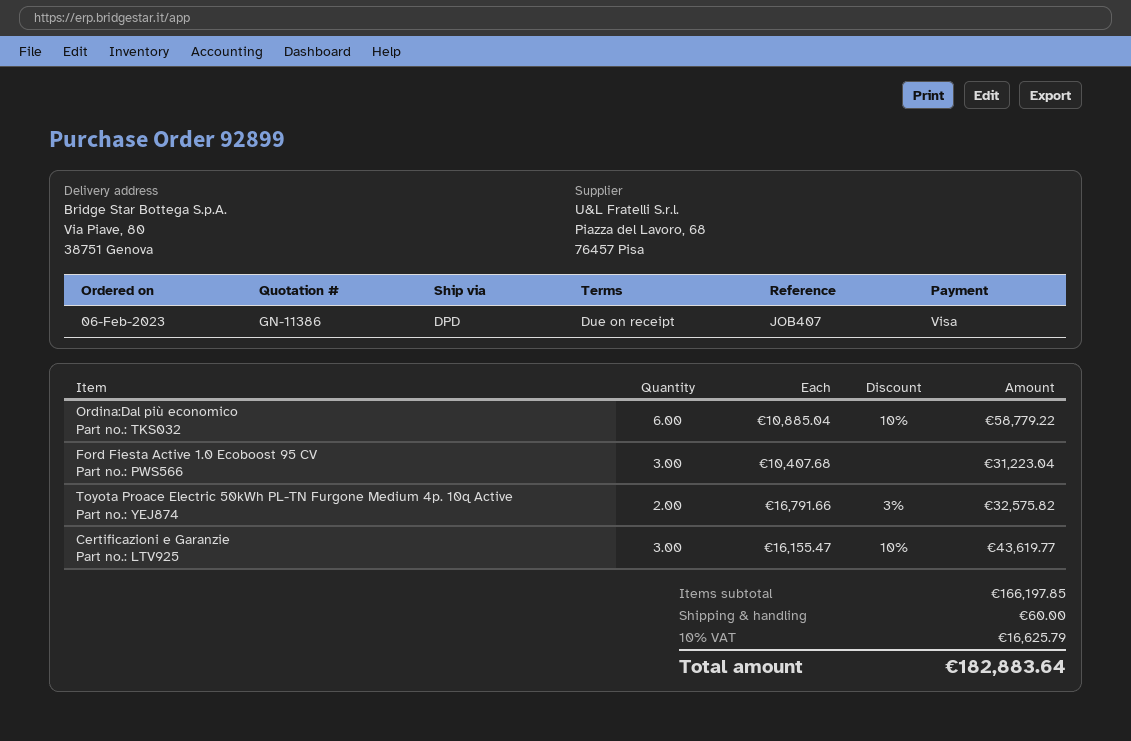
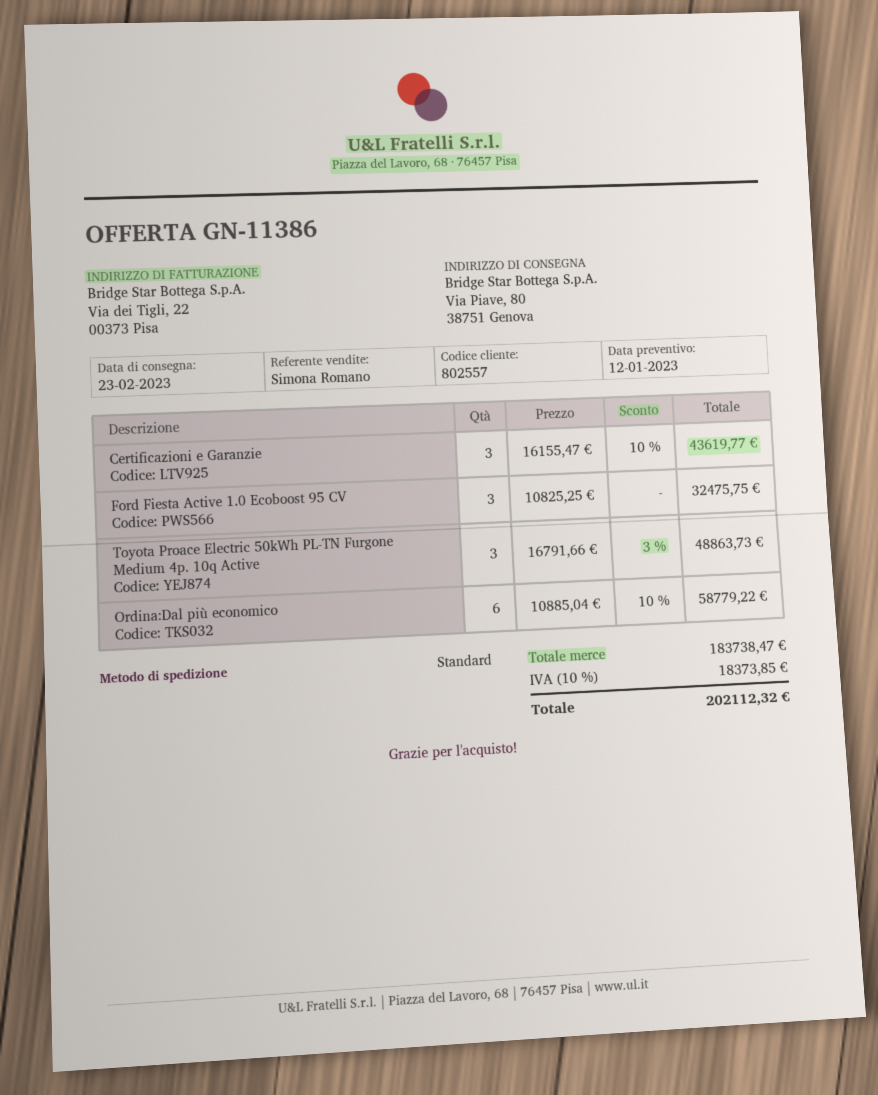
shipping method: DPD -> standard
Ford Fiesta Active 1.0 Ecoboost 95 CV: 3 x 10407.68 = 31223.04 -> 3 x 10825.25 = 32475.75
Toyota Proace Electric 50kWh PL-TN Furgone Medium 4p. 10q Active: 2 x 16791.66 - 3% = 32575.82 -> 3 x 16791.66 - 3% = 48863.73
subtotal: 166197.85 -> 183738.47
shipping: 60.00 -> none
tax: 10% = 16625.79 -> 10% = 18373.85
total: 182883.64 -> 202112.32

